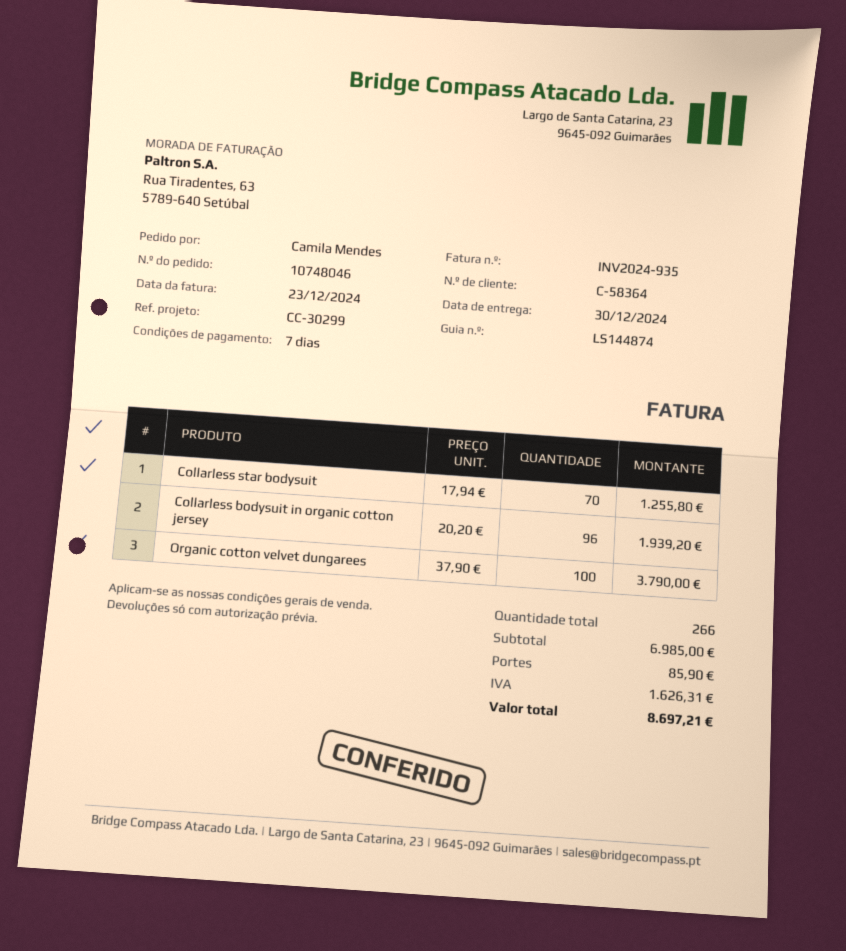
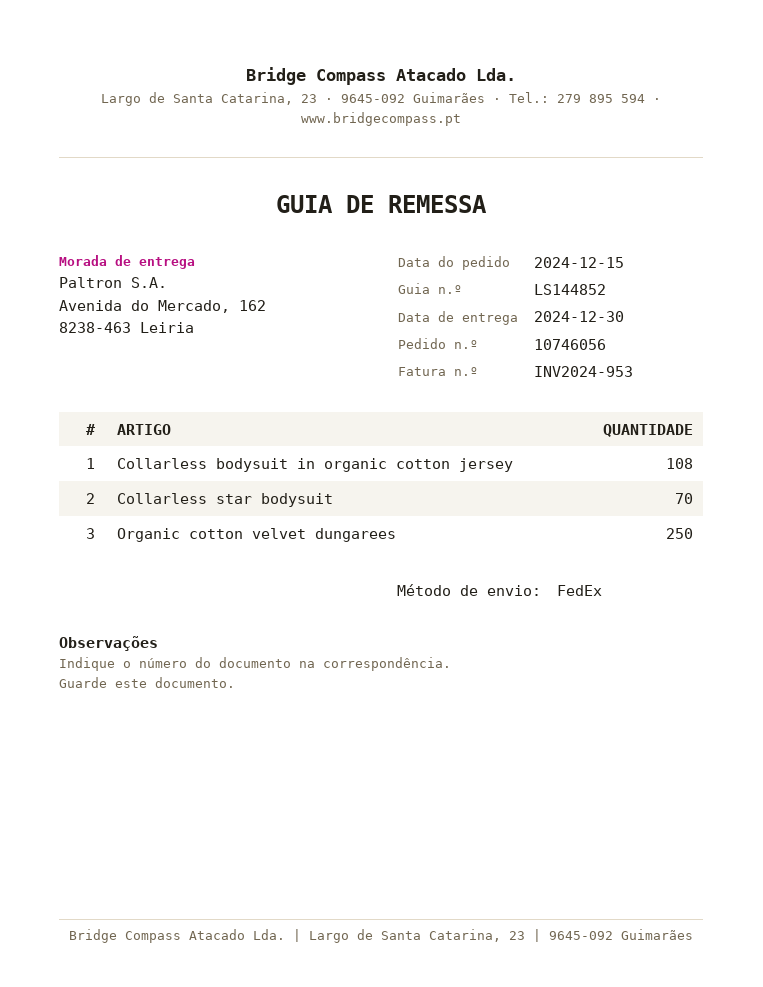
order number: 10748046 -> 10746056
delivery note number: LS144874 -> LS144852
invoice number: INV2024-935 -> INV2024-953
Collarless bodysuit in organic cotton jersey: 96 -> 108
Organic cotton velvet dungarees: 100 -> 250

